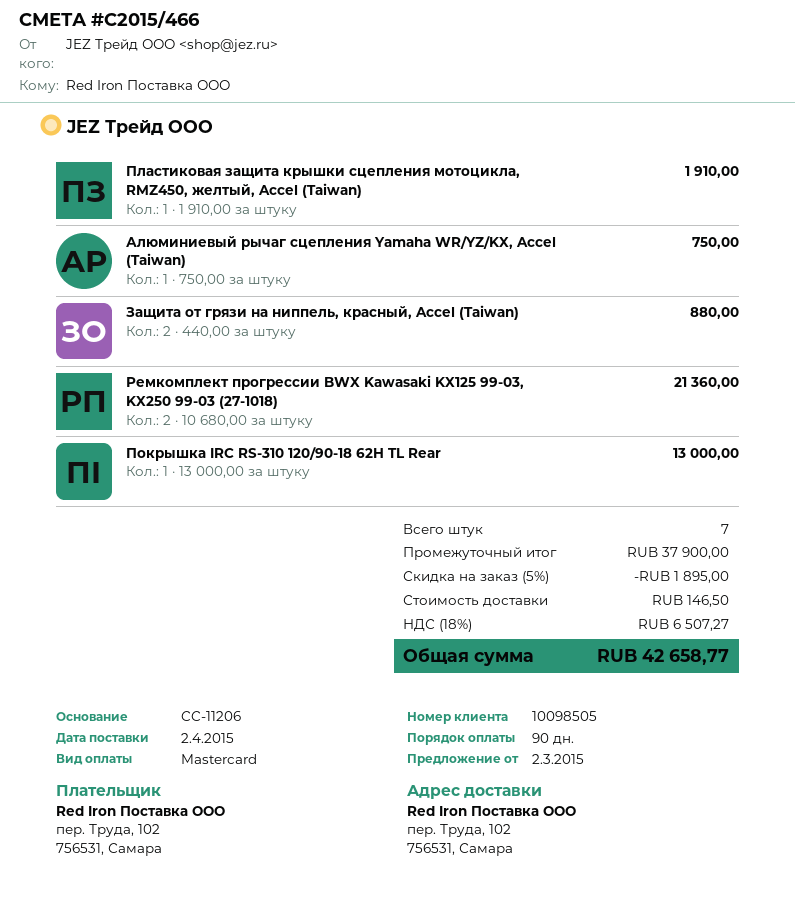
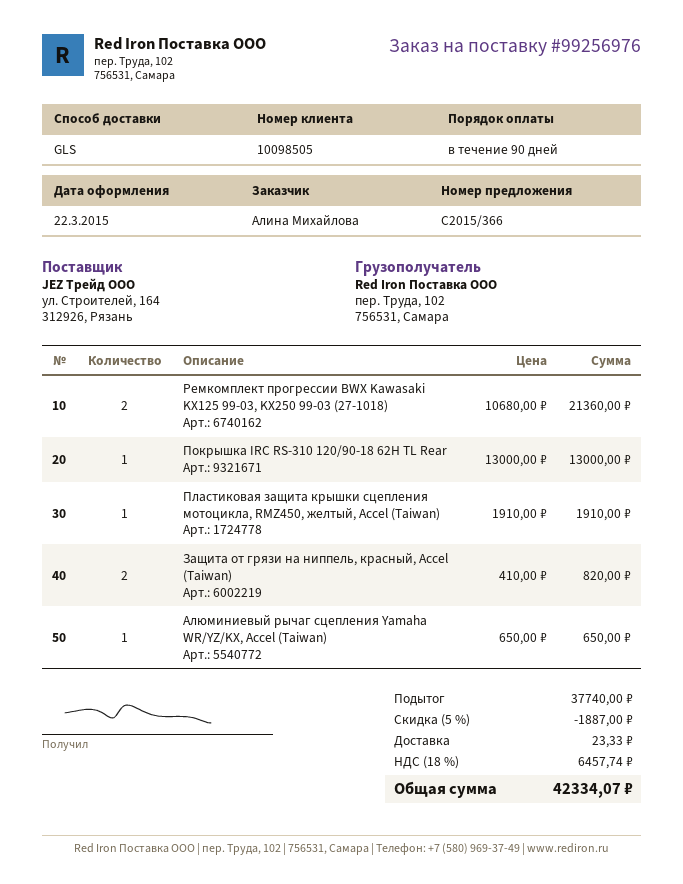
quote number: C2015/466 -> C2015/366
Алюминиевый рычаг сцепления Yamaha WR/YZ/KX, Accel (Taiwan): 1 x 750.00 = 750.00 -> 1 x 650.00 = 650.00
Защита от грязи на ниппель, красный, Accel (Taiwan): 2 x 440.00 = 880.00 -> 2 x 410.00 = 820.00
subtotal: 37900.00 -> 37740.00
discount: 5% = 1895.00 -> 5% = 1887.00
shipping: 146.50 -> 23.33
tax: 18% = 6507.27 -> 18% = 6457.74
total: 42658.77 -> 42334.07

